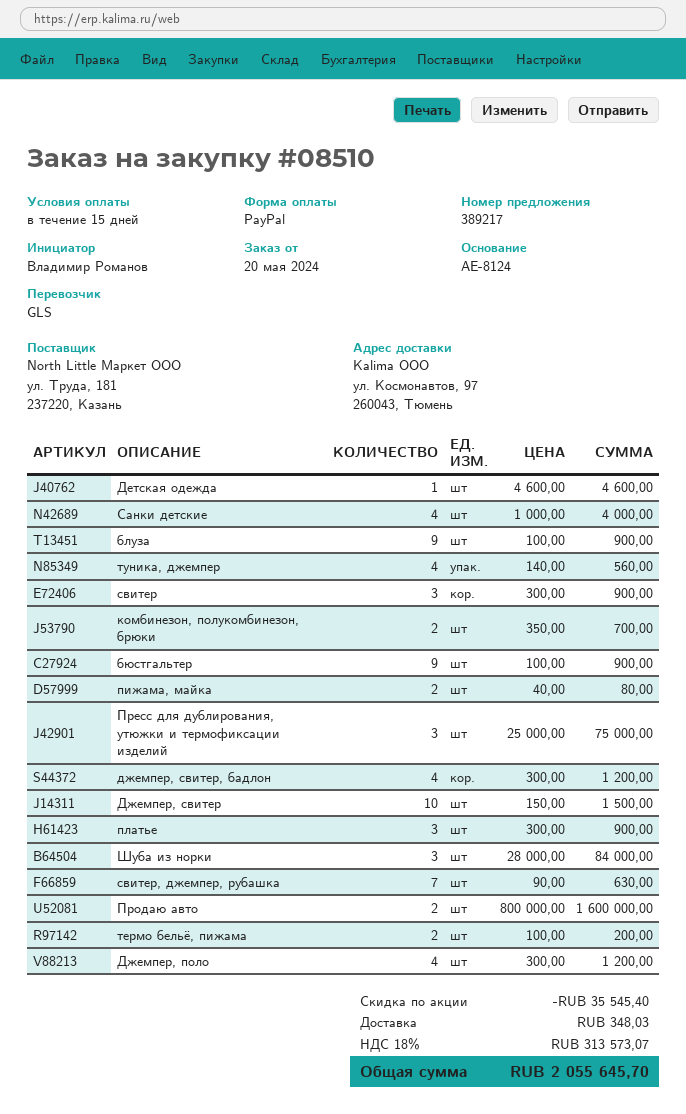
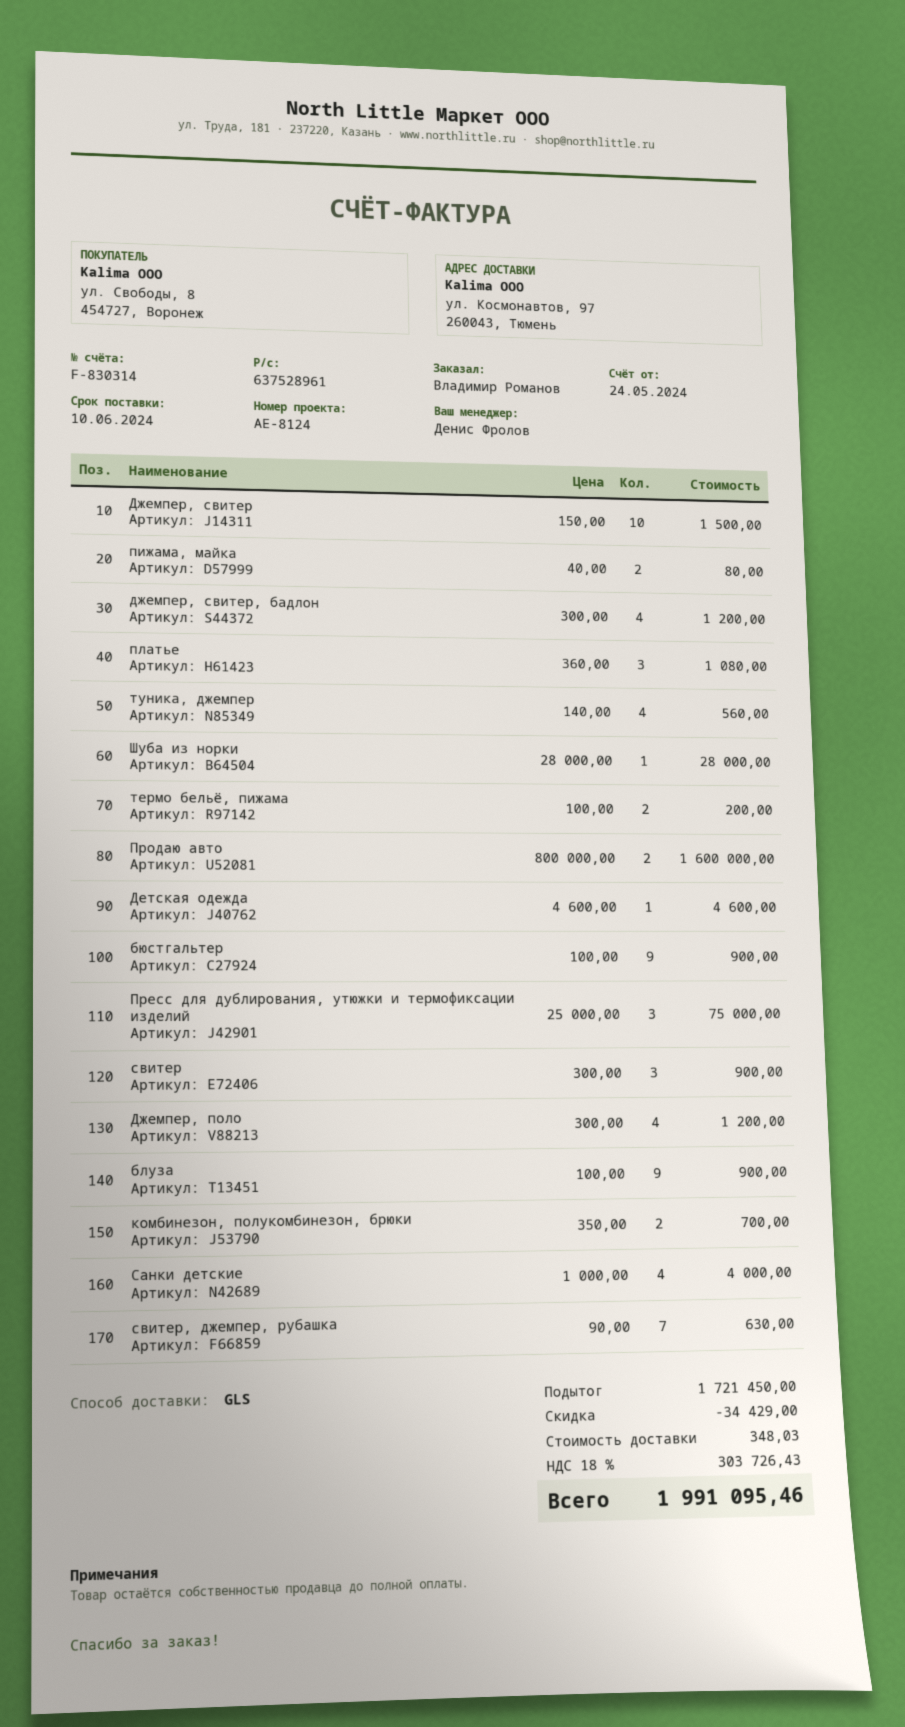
платье: 3 x 300.00 = 900.00 -> 3 x 360.00 = 1080.00
Шуба из норки: 3 x 28000.00 = 84000.00 -> 1 x 28000.00 = 28000.00
discount: 35545.40 -> 34429.00
tax: 18% = 313573.07 -> 18% = 303726.43
total: 2055645.70 -> 1991095.46

